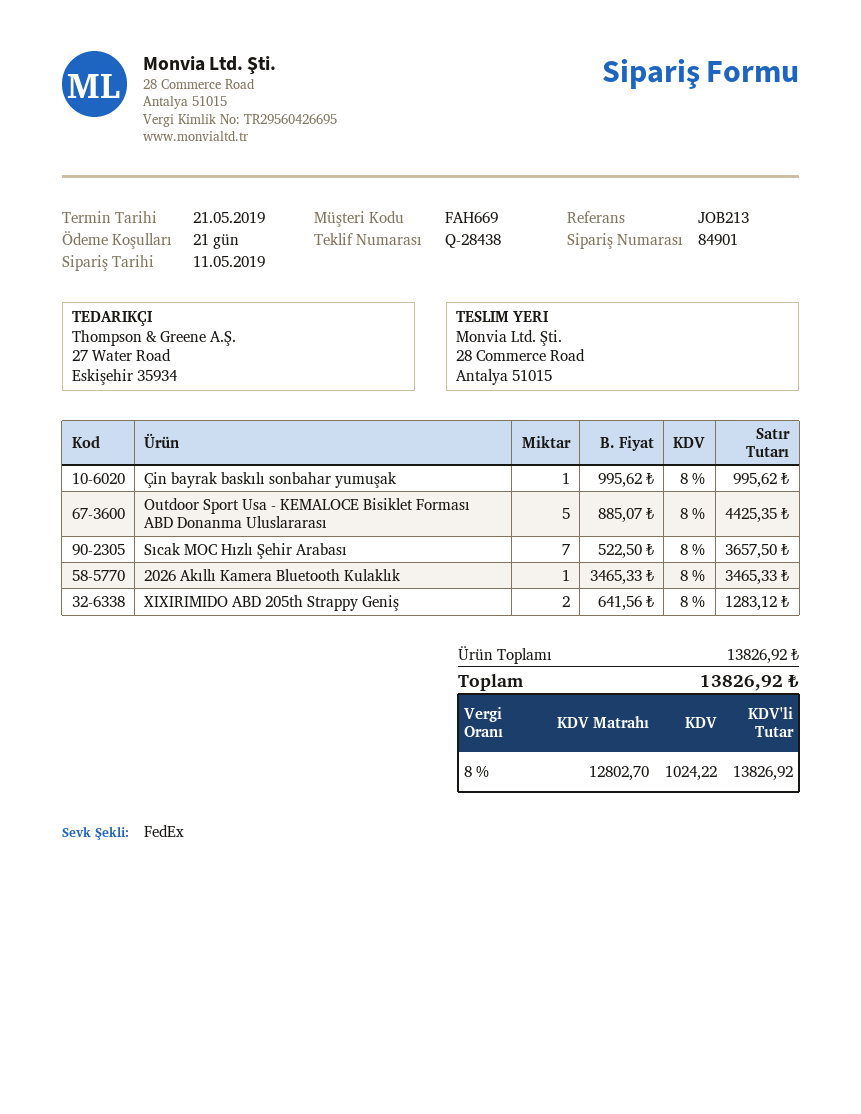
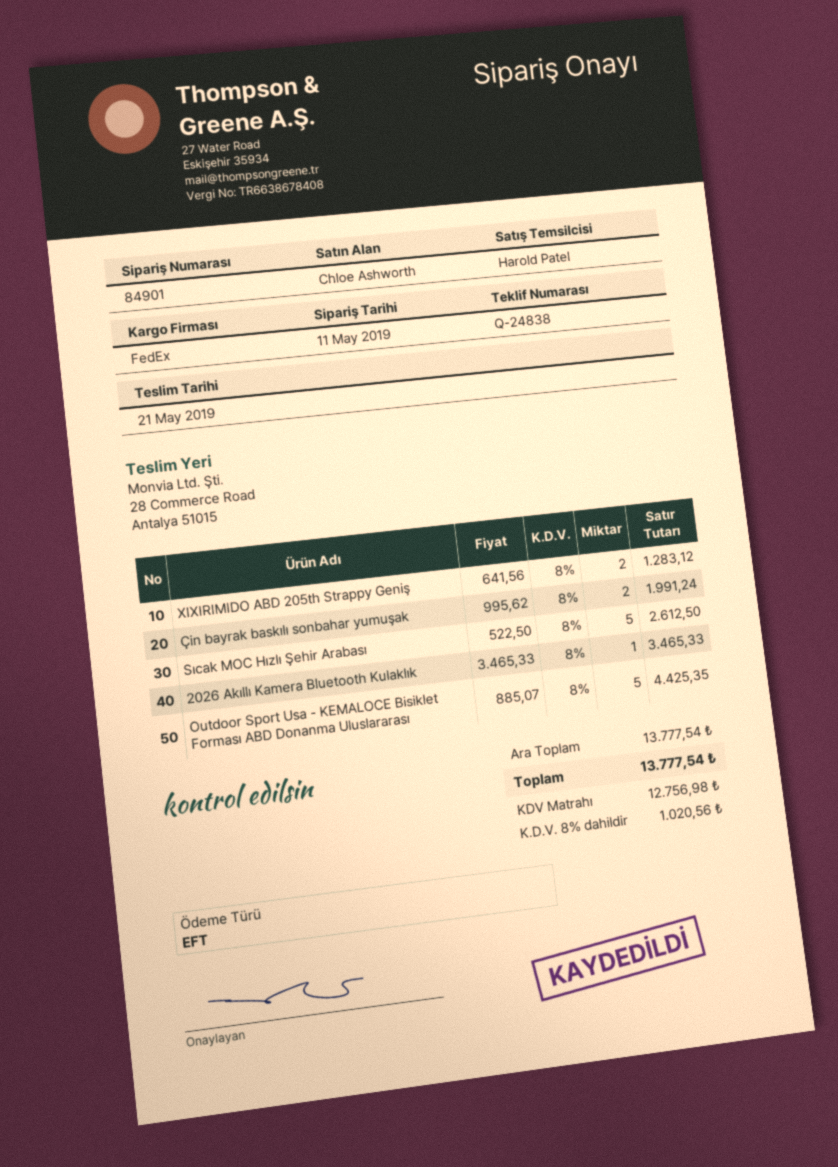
quote number: Q-28438 -> Q-24838
Çin bayrak baskılı sonbahar yumuşak: 1 x 995.62 = 995.62 -> 2 x 995.62 = 1991.24
Sıcak MOC Hızlı Şehir Arabası: 7 x 522.50 = 3657.50 -> 5 x 522.50 = 2612.50
subtotal: 13826.92 -> 13777.54
net: 12802.70 -> 12756.98
tax: 8% = 1024.22 -> 8% = 1020.56
total: 13826.92 -> 13777.54

